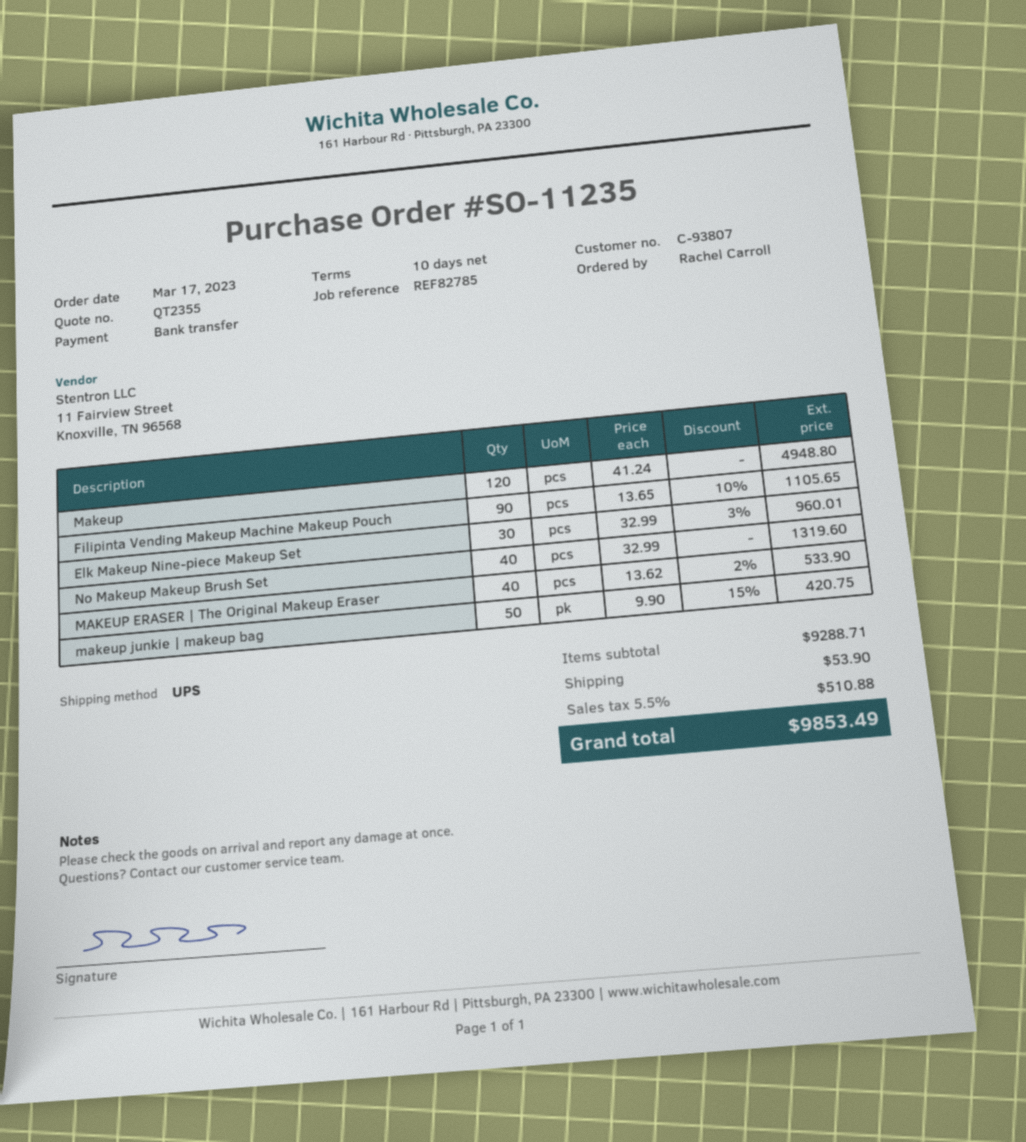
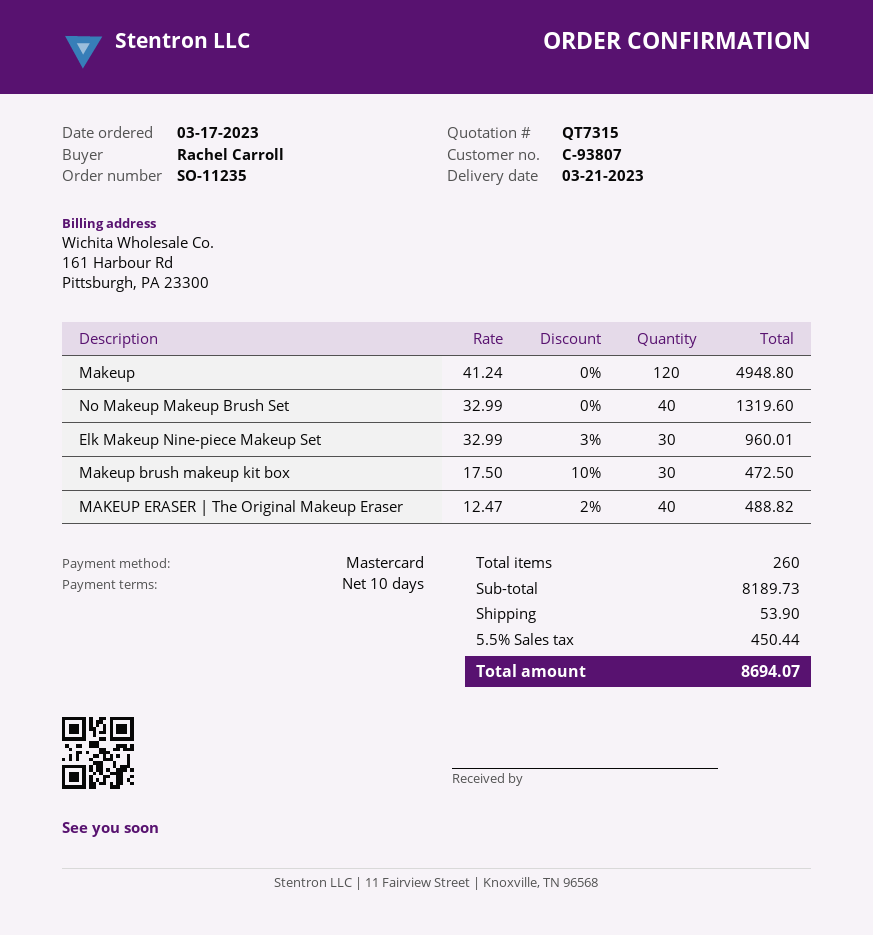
quote number: QT2355 -> QT7315
payment method: bank transfer -> Mastercard
Filipinta Vending Makeup Machine Makeup Pouch: 90 x 13.65 - 10% = 1105.65 -> none
MAKEUP ERASER | The Original Makeup Eraser: 40 x 13.62 - 2% = 533.90 -> 40 x 12.47 - 2% = 488.82
makeup junkie | makeup bag: 50 x 9.90 - 15% = 420.75 -> none
Makeup brush makeup kit box: none -> 30 x 17.50 - 10% = 472.50
subtotal: 9288.71 -> 8189.73
tax: 5.5% = 510.88 -> 5.5% = 450.44
total: 9853.49 -> 8694.07

